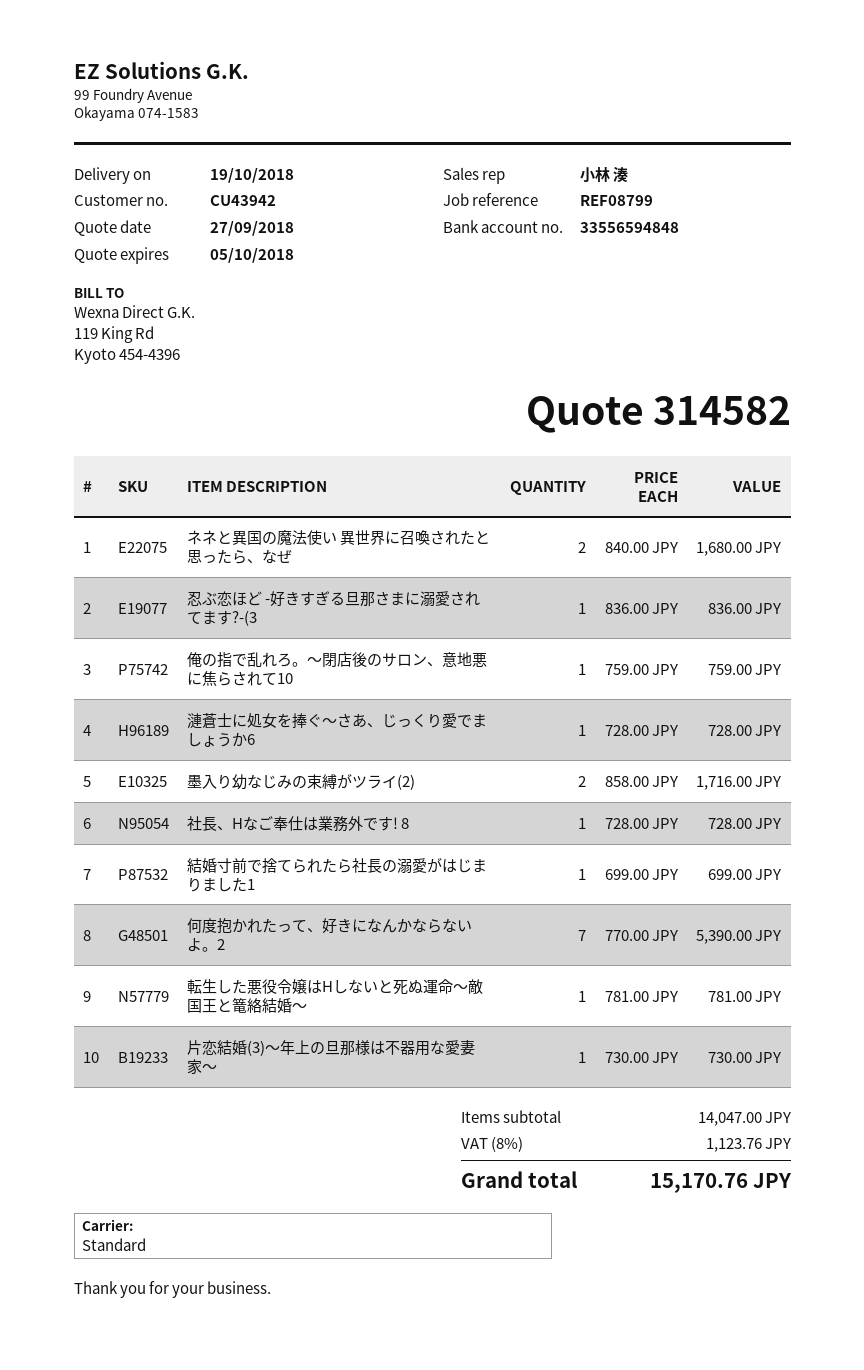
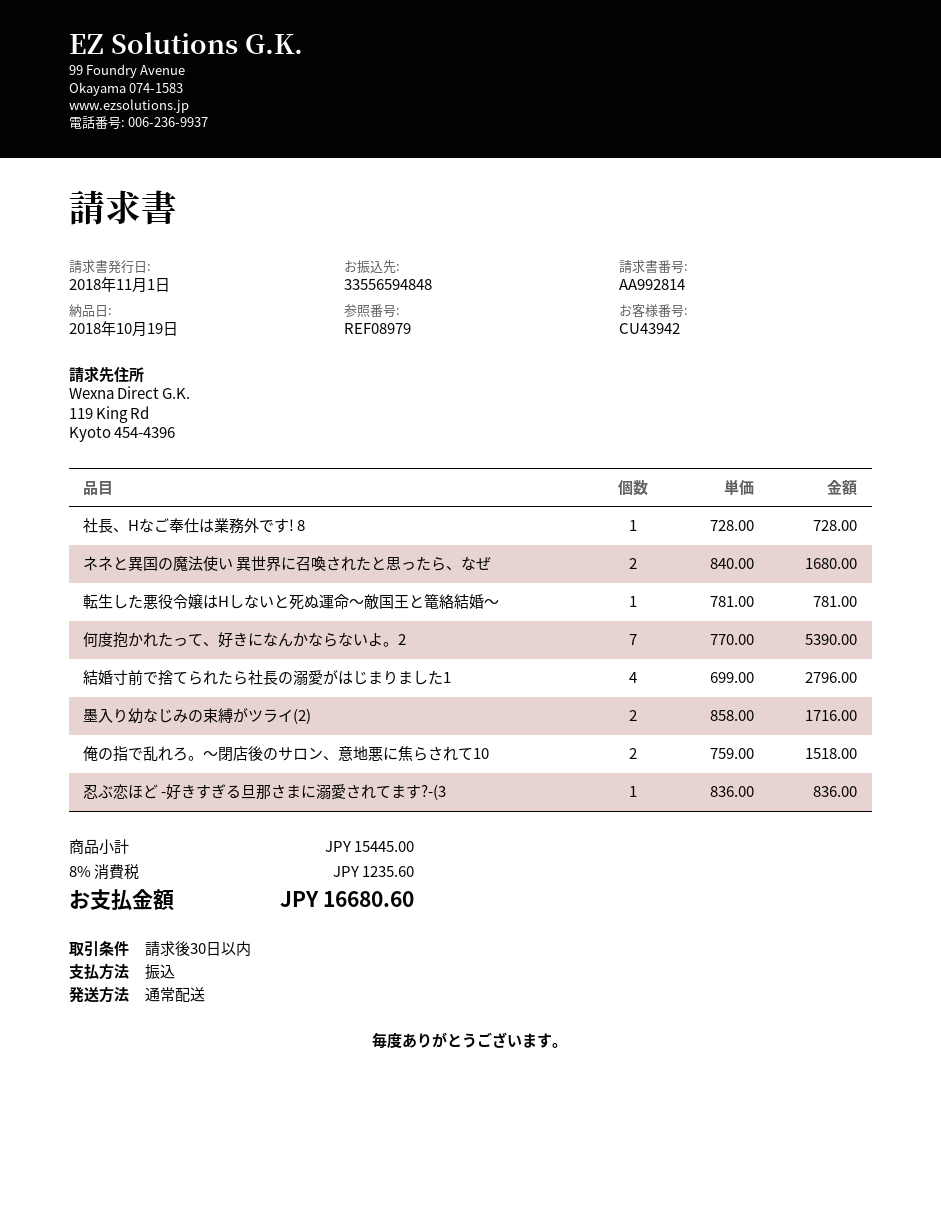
reference: REF08799 -> REF08979
俺の指で乱れろ。〜閉店後のサロン、意地悪に焦らされて10: 1 x 759.00 = 759.00 -> 2 x 759.00 = 1518.00
漣蒼士に処女を捧ぐ〜さあ、じっくり愛でましょうか6: 1 x 728.00 = 728.00 -> none
結婚寸前で捨てられたら社長の溺愛がはじまりました1: 1 x 699.00 = 699.00 -> 4 x 699.00 = 2796.00
片恋結婚(3)〜年上の旦那様は不器用な愛妻家〜: 1 x 730.00 = 730.00 -> none
subtotal: 14047.00 -> 15445.00
tax: 8% = 1123.76 -> 8% = 1235.60
total: 15170.76 -> 16680.60

